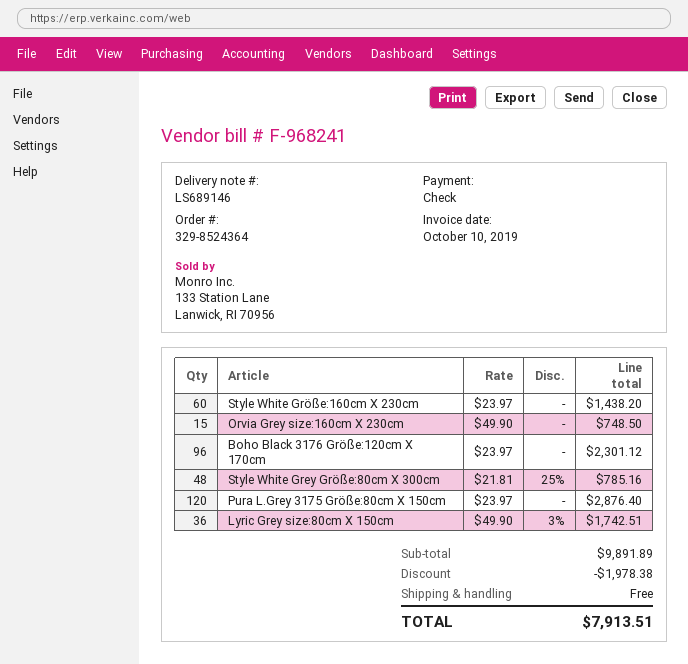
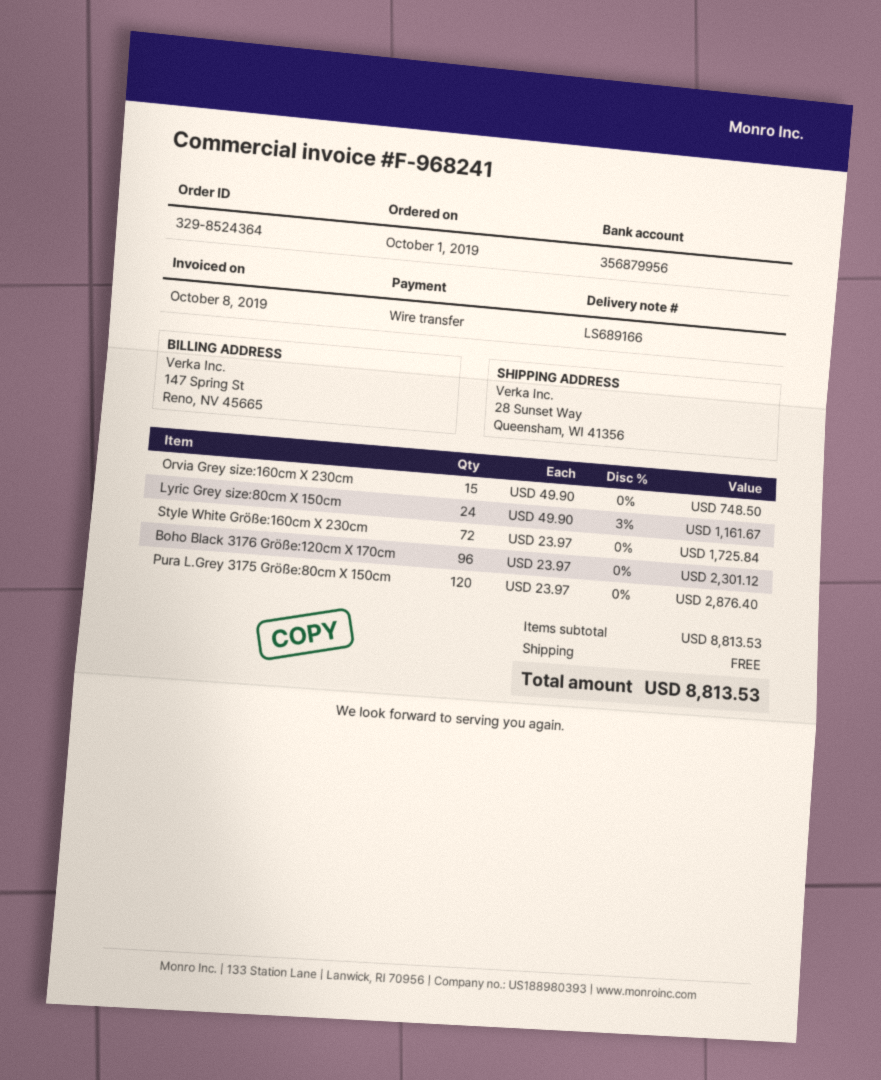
delivery note number: LS689146 -> LS689166
invoice date: 2019-10-10 -> 2019-10-08
payment method: cheque -> bank transfer
Style White Größe:160cm X 230cm: 60 x 23.97 = 1438.20 -> 72 x 23.97 = 1725.84
Style White Grey Größe:80cm X 300cm: 48 x 21.81 - 25% = 785.16 -> none
Lyric Grey size:80cm X 150cm: 36 x 49.90 - 3% = 1742.51 -> 24 x 49.90 - 3% = 1161.67
subtotal: 9891.89 -> 8813.53
discount: 1978.38 -> none
total: 7913.51 -> 8813.53

